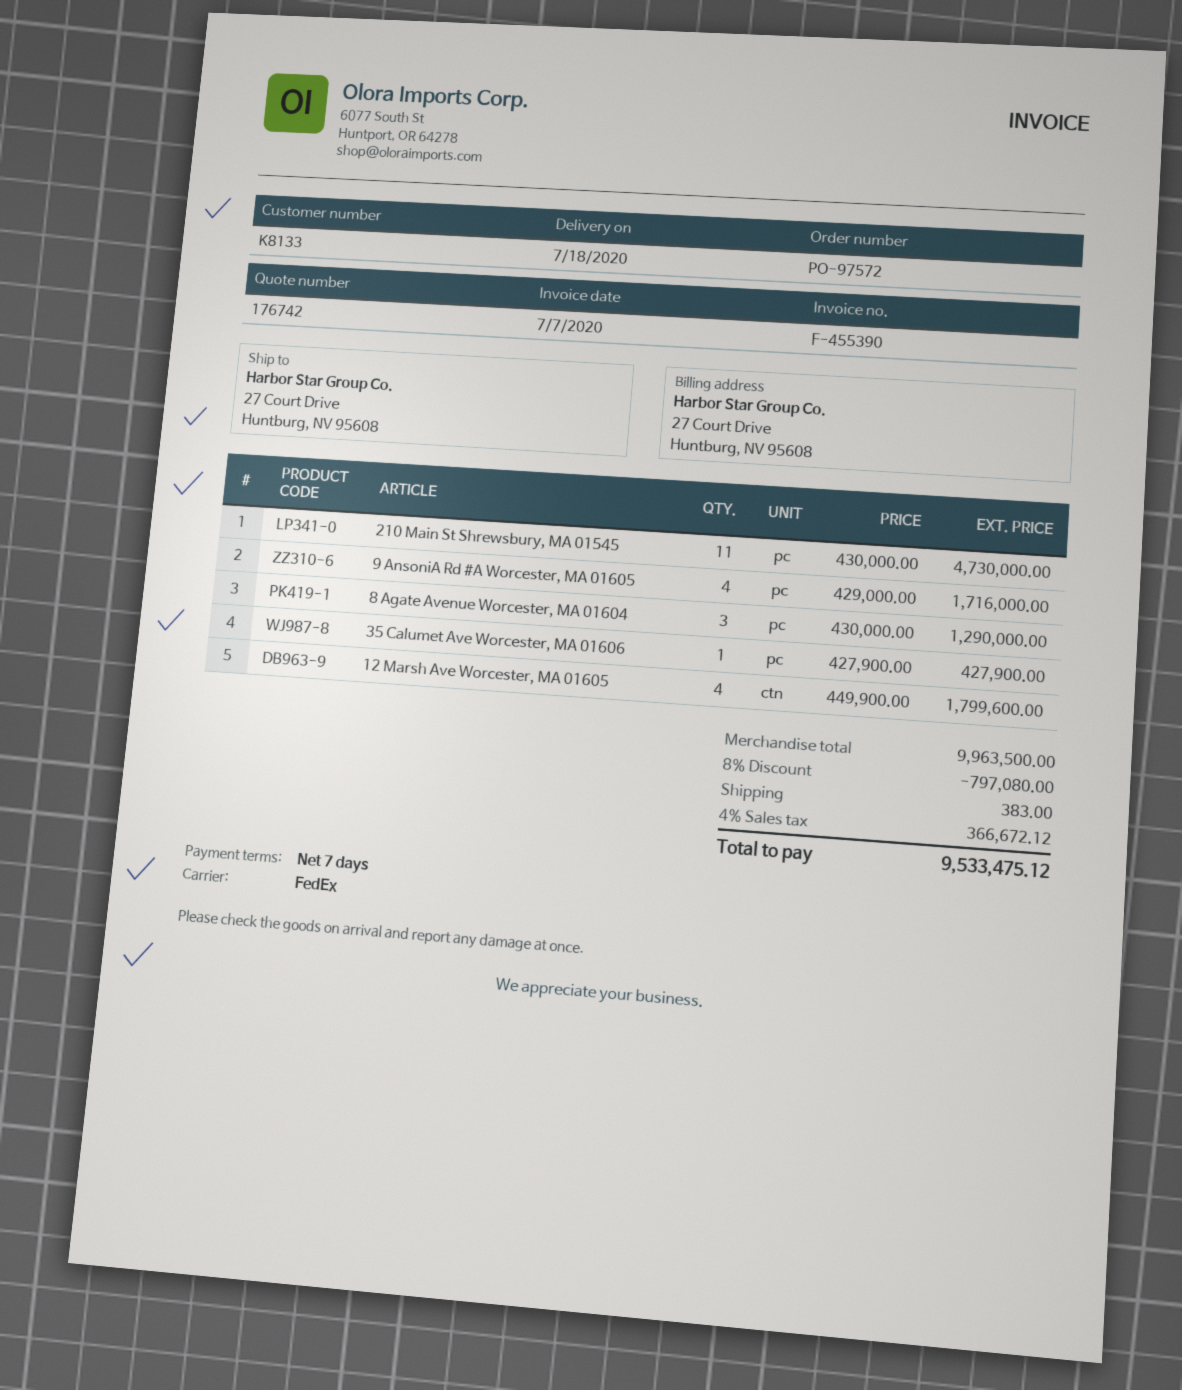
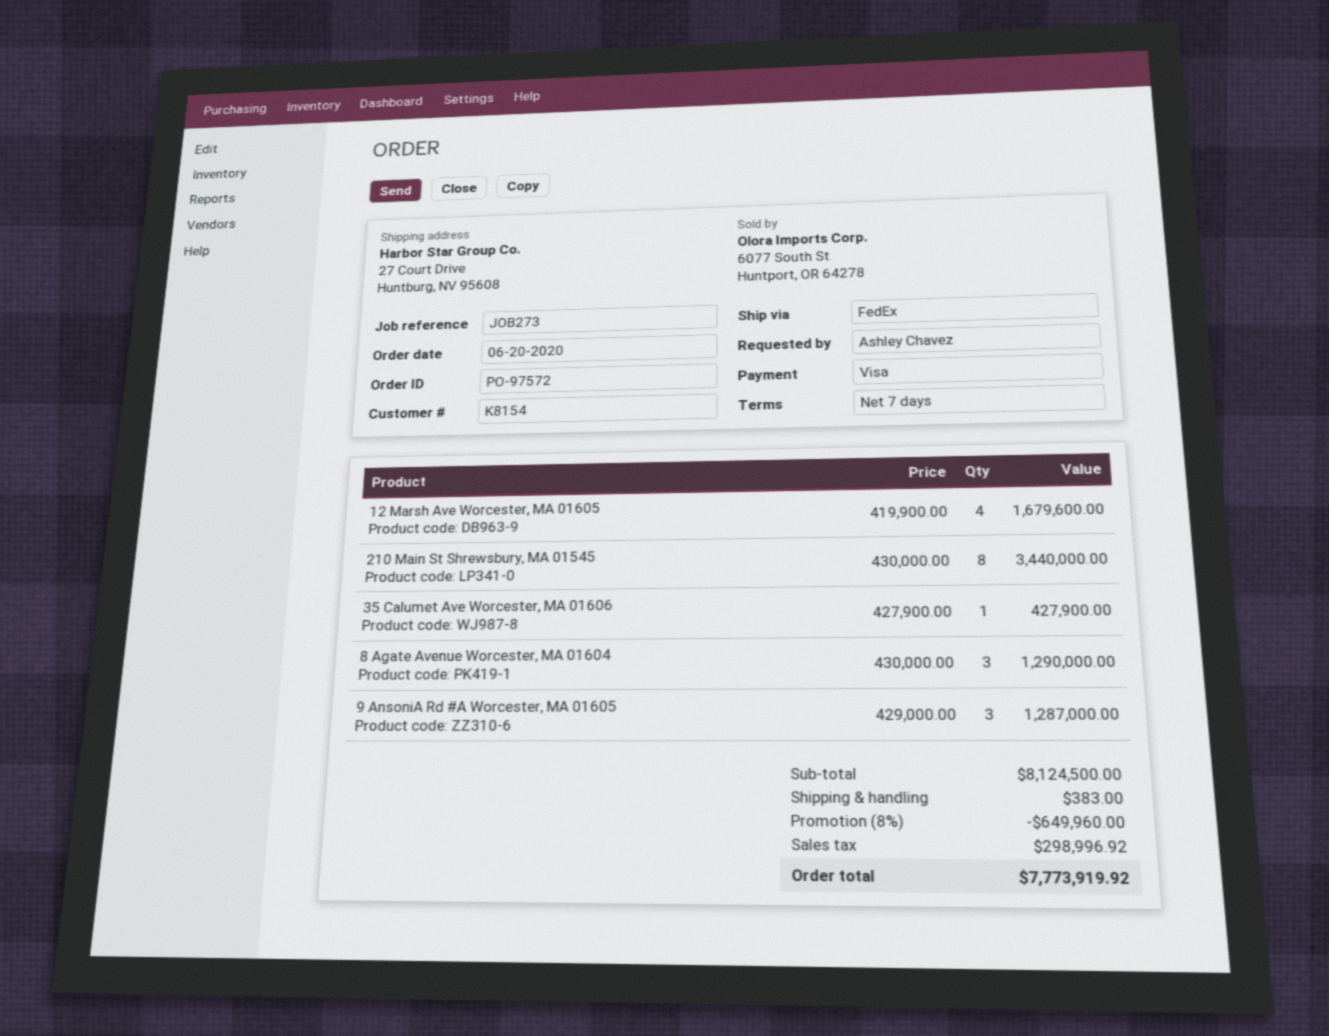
customer number: K8133 -> K8154
210 Main St Shrewsbury, MA 01545: 11 x 430000.00 = 4730000.00 -> 8 x 430000.00 = 3440000.00
9 AnsoniA Rd #A Worcester, MA 01605: 4 x 429000.00 = 1716000.00 -> 3 x 429000.00 = 1287000.00
12 Marsh Ave Worcester, MA 01605: 4 x 449900.00 = 1799600.00 -> 4 x 419900.00 = 1679600.00
subtotal: 9963500.00 -> 8124500.00
discount: 8% = 797080.00 -> 8% = 649960.00
tax: 366672.12 -> 298996.92
total: 9533475.12 -> 7773919.92

